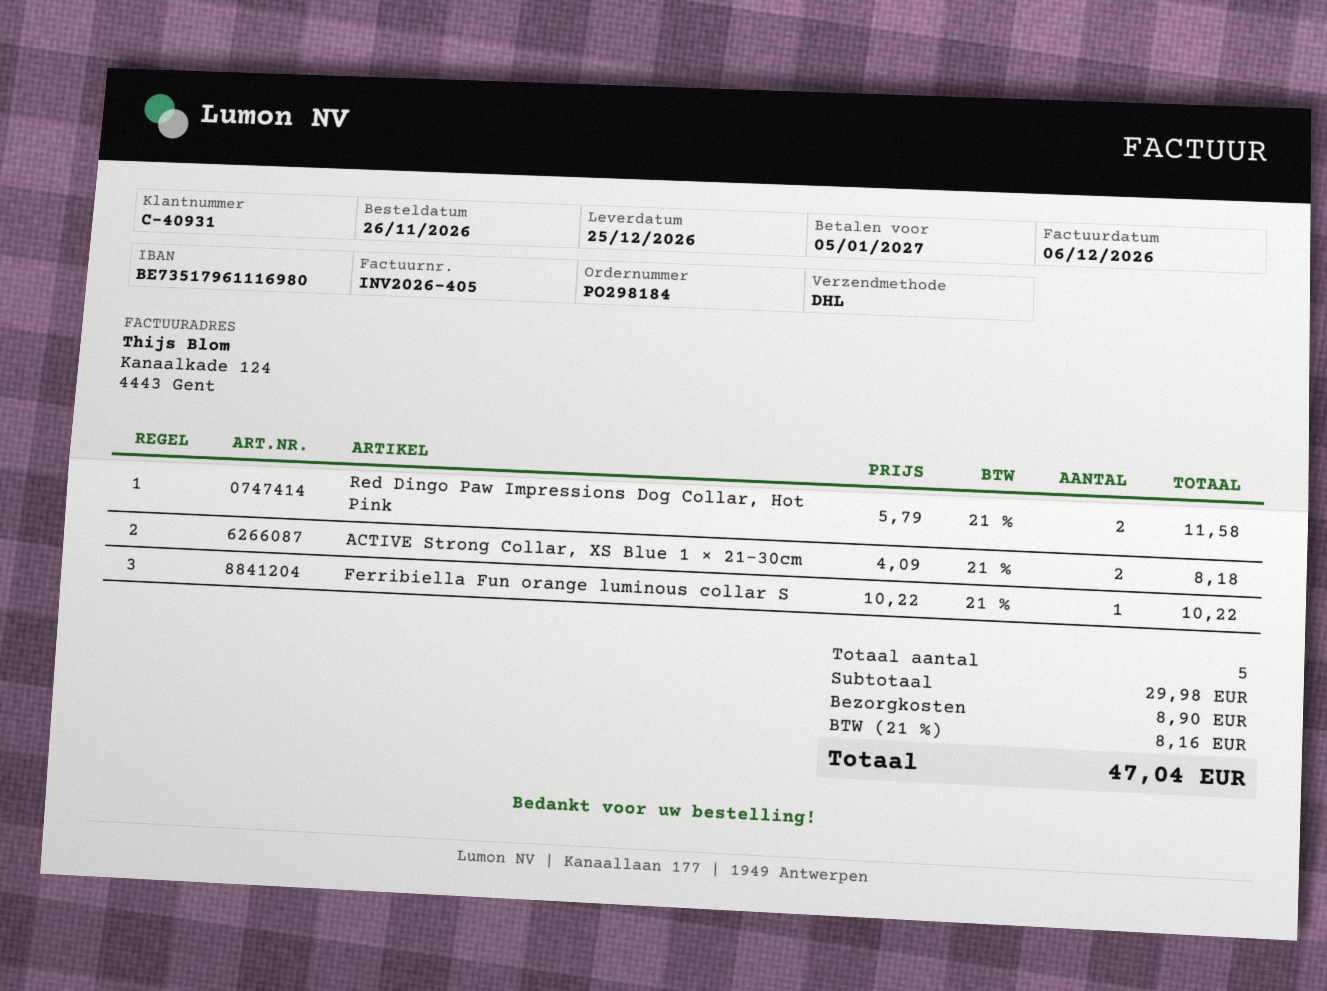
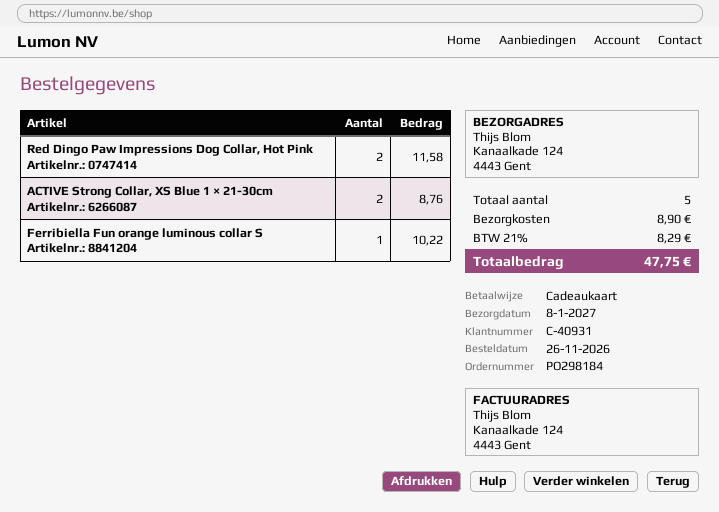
delivery date: 2026-12-25 -> 2027-01-08
ACTIVE Strong Collar, XS Blue 1 × 21-30cm: 2 for 8.18 -> 2 for 8.76
tax: 21% = 8.16 -> 21% = 8.29
total: 47.04 -> 47.75

